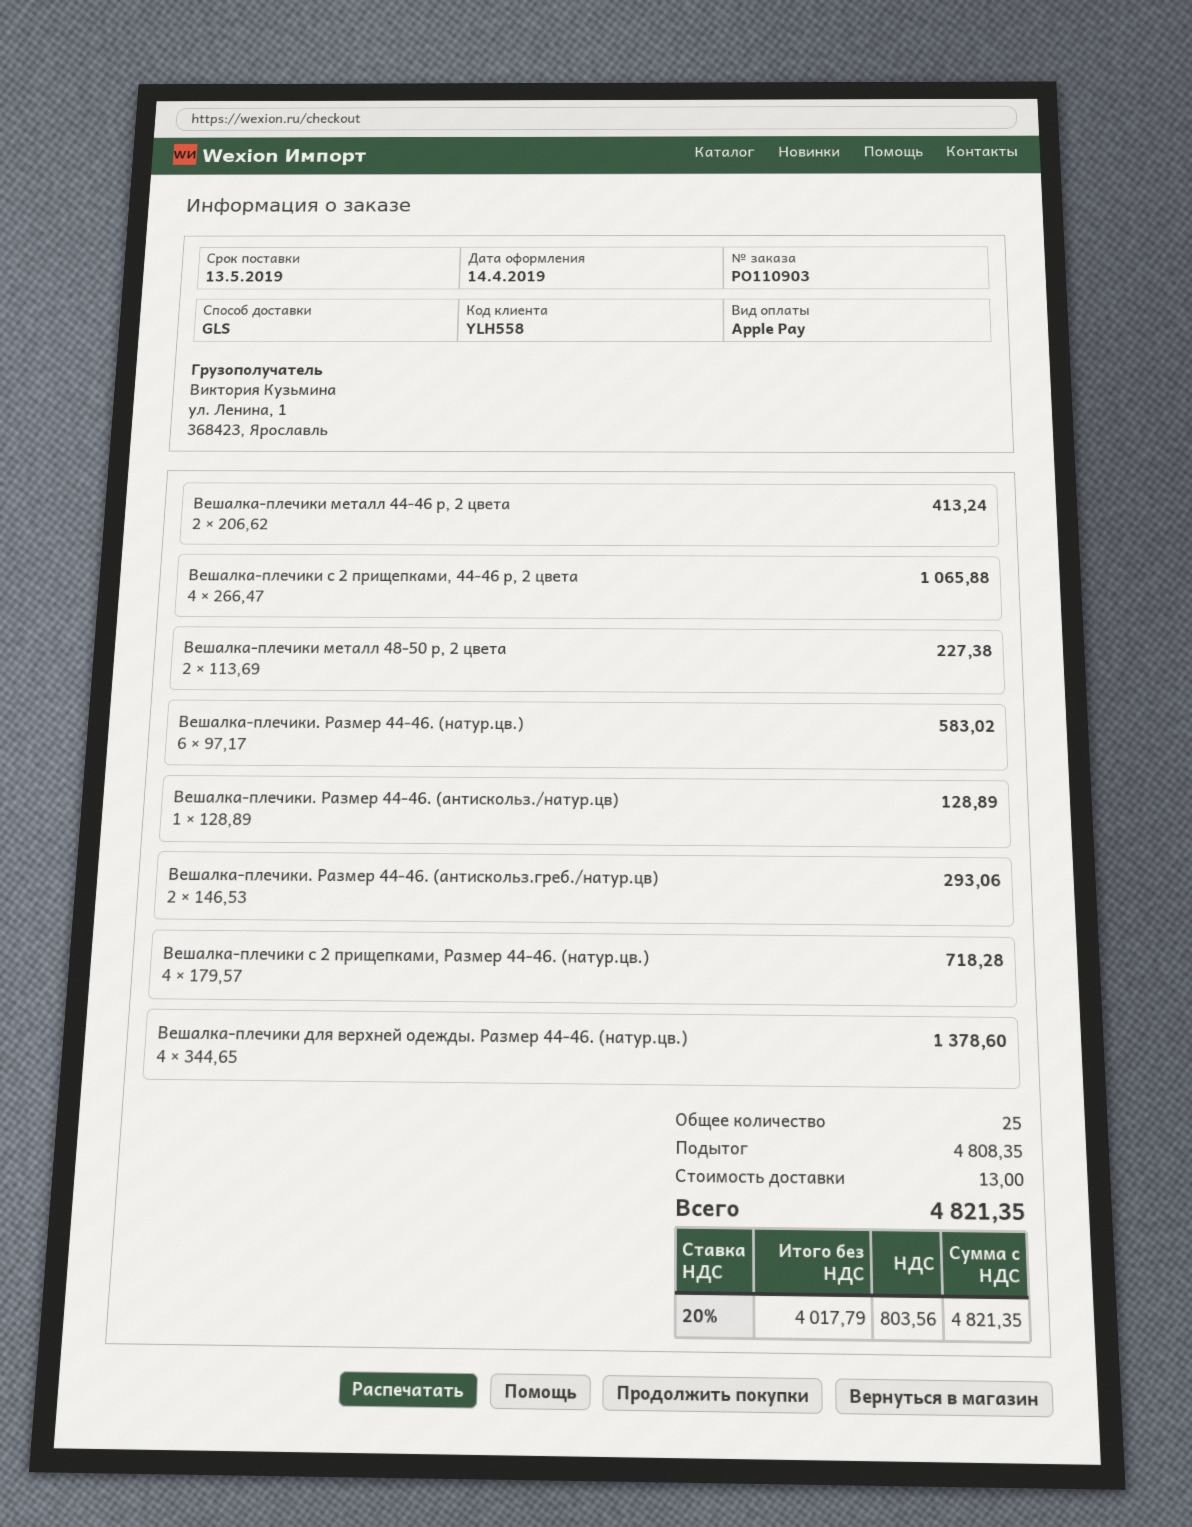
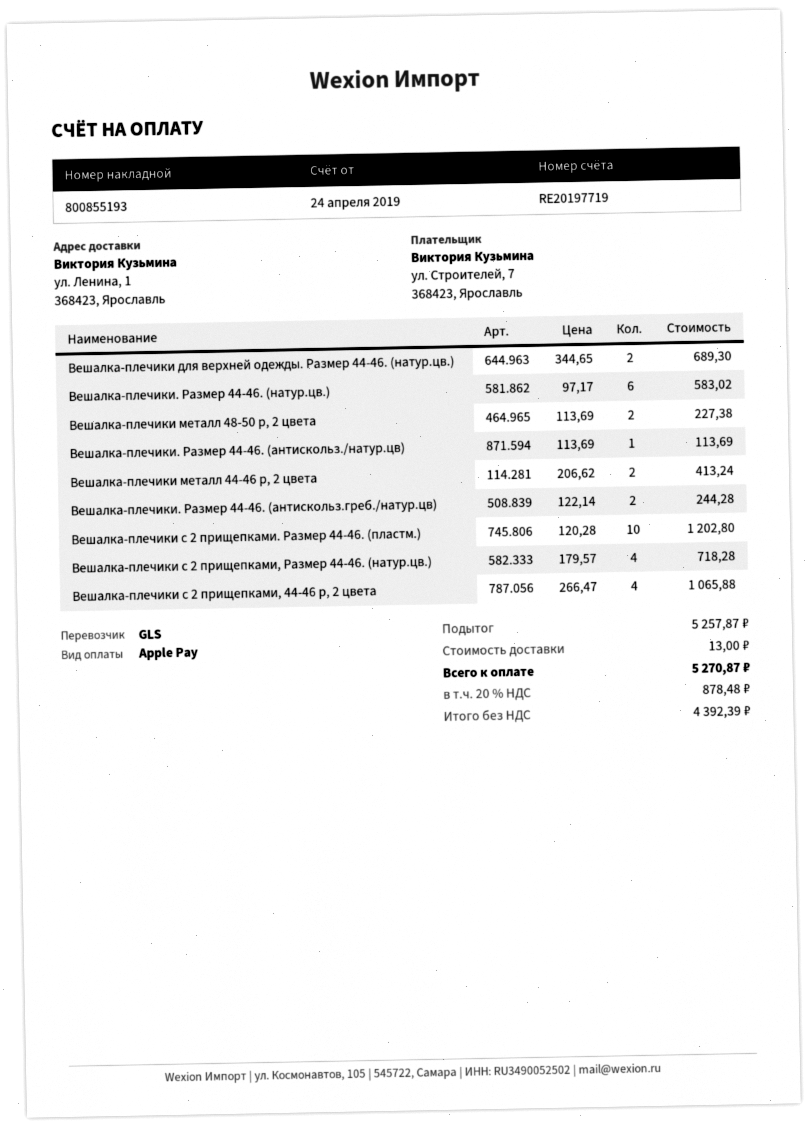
Вешалка-плечики. Размер 44-46. (антискольз./натур.цв): 1 x 128.89 = 128.89 -> 1 x 113.69 = 113.69
Вешалка-плечики. Размер 44-46. (антискольз.греб./натур.цв): 2 x 146.53 = 293.06 -> 2 x 122.14 = 244.28
Вешалка-плечики для верхней одежды. Размер 44-46. (натур.цв.): 4 x 344.65 = 1378.60 -> 2 x 344.65 = 689.30
Вешалка-плечики с 2 прищепками. Размер 44-46. (пластм.): none -> 10 x 120.28 = 1202.80
subtotal: 4808.35 -> 5257.87
net: 4017.79 -> 4392.39
tax: 20% = 803.56 -> 20% = 878.48
total: 4821.35 -> 5270.87

